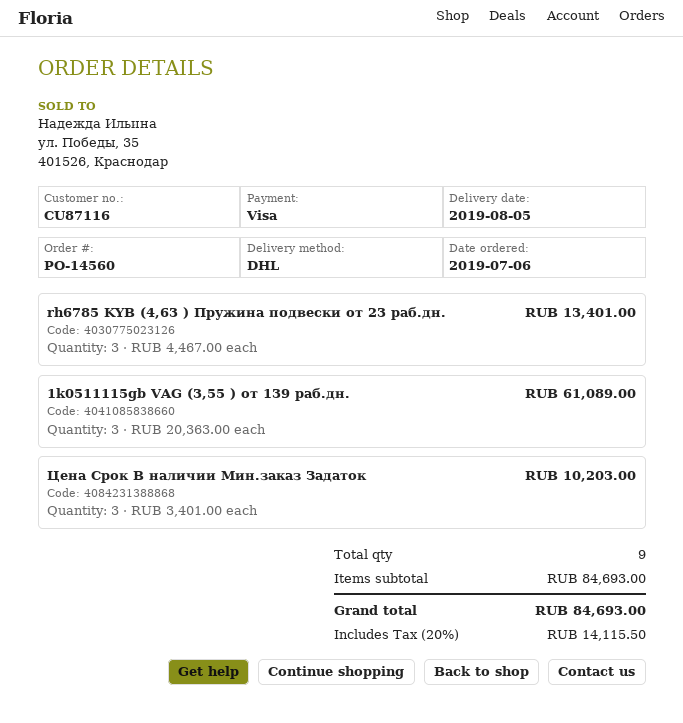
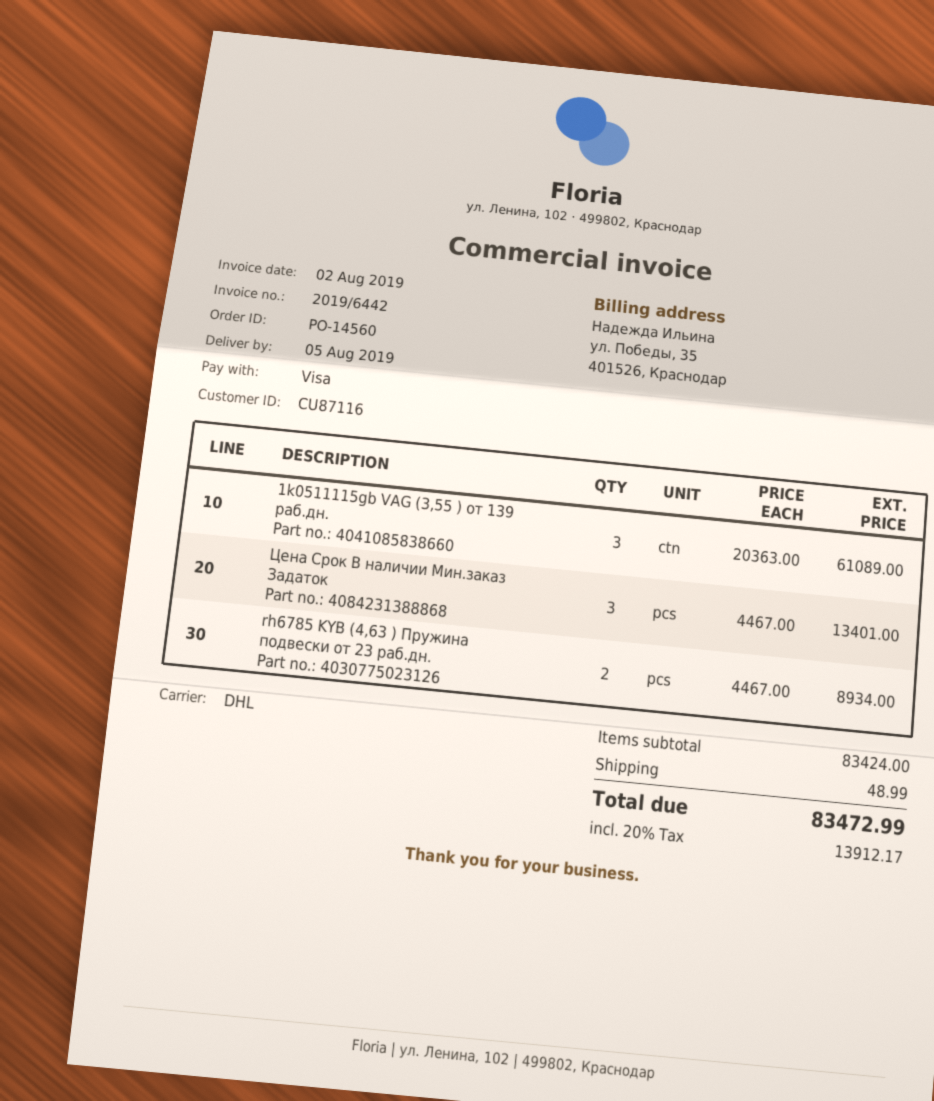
rh6785 KYB (4,63 ) Пружина подвески от 23 раб.дн.: 3 x 4467.00 = 13401.00 -> 2 x 4467.00 = 8934.00
Цена Срок В наличии Мин.заказ Задаток: 3 x 3401.00 = 10203.00 -> 3 x 4467.00 = 13401.00
subtotal: 84693.00 -> 83424.00
shipping: none -> 48.99
tax: 20% = 14115.50 -> 20% = 13912.17
total: 84693.00 -> 83472.99

